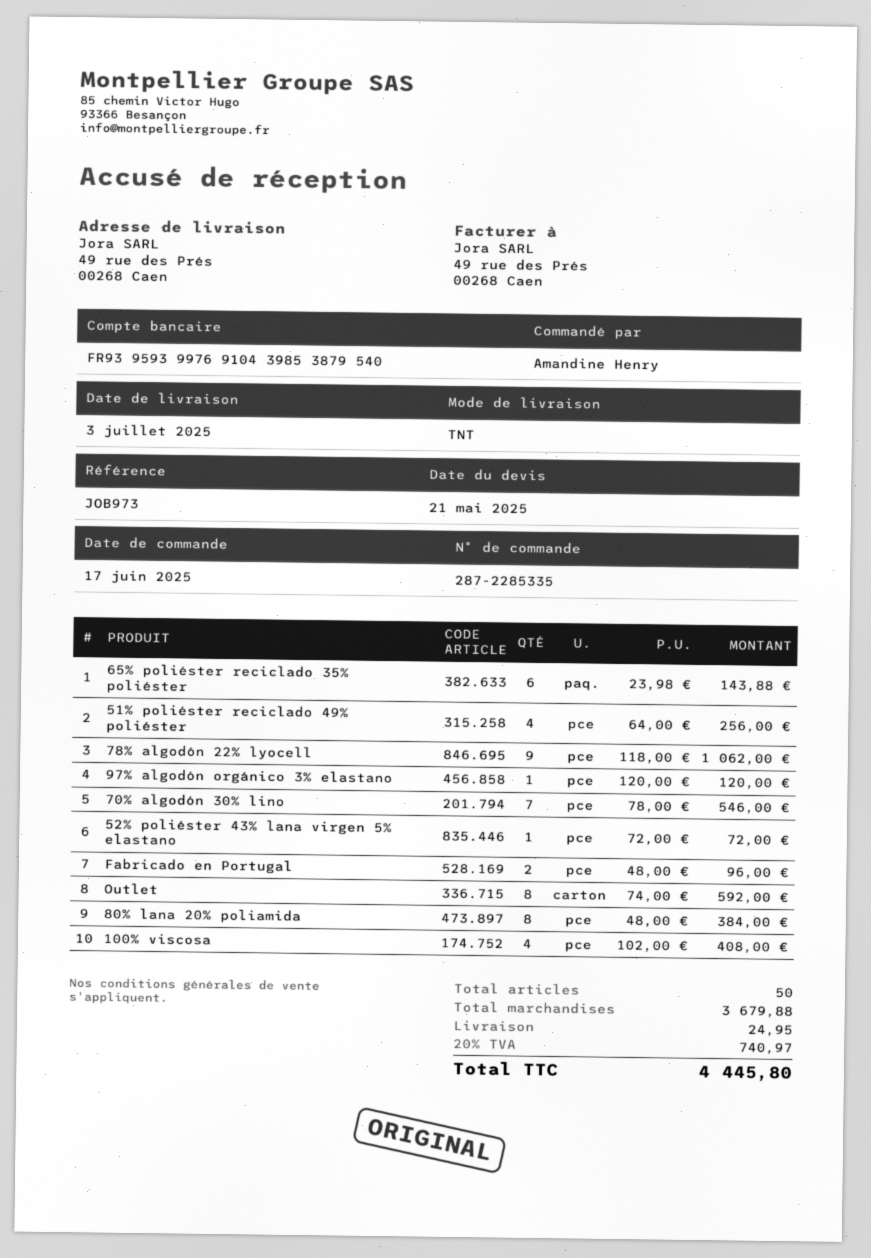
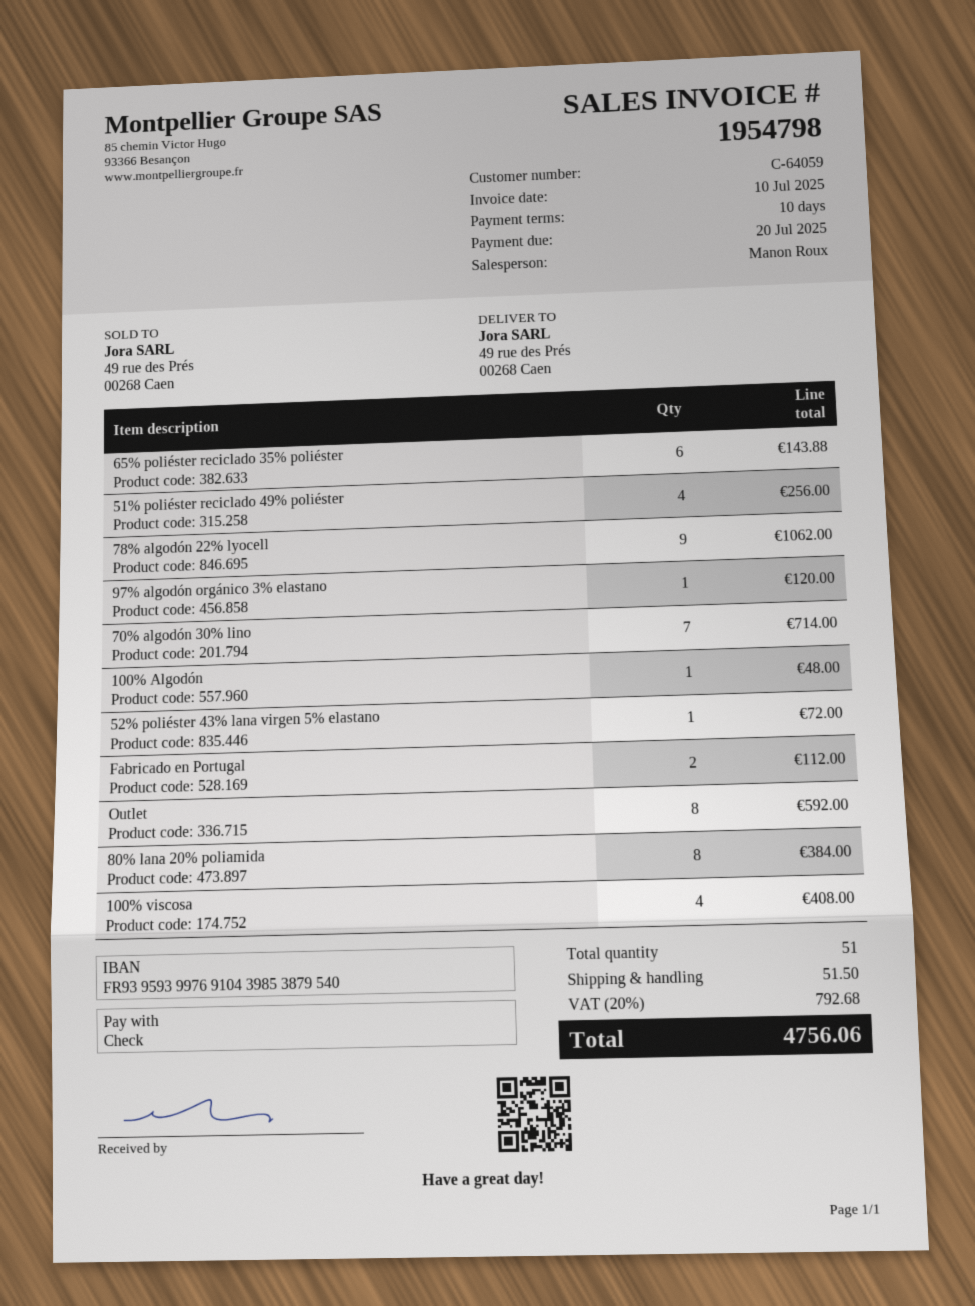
70% algodón 30% lino: 7 for 546.00 -> 7 for 714.00
Fabricado en Portugal: 2 for 96.00 -> 2 for 112.00
100% Algodón: none -> 1 for 48.00
total quantity: 50 -> 51
shipping: 24.95 -> 51.50
tax: 20% = 740.97 -> 20% = 792.68
total: 4445.80 -> 4756.06

